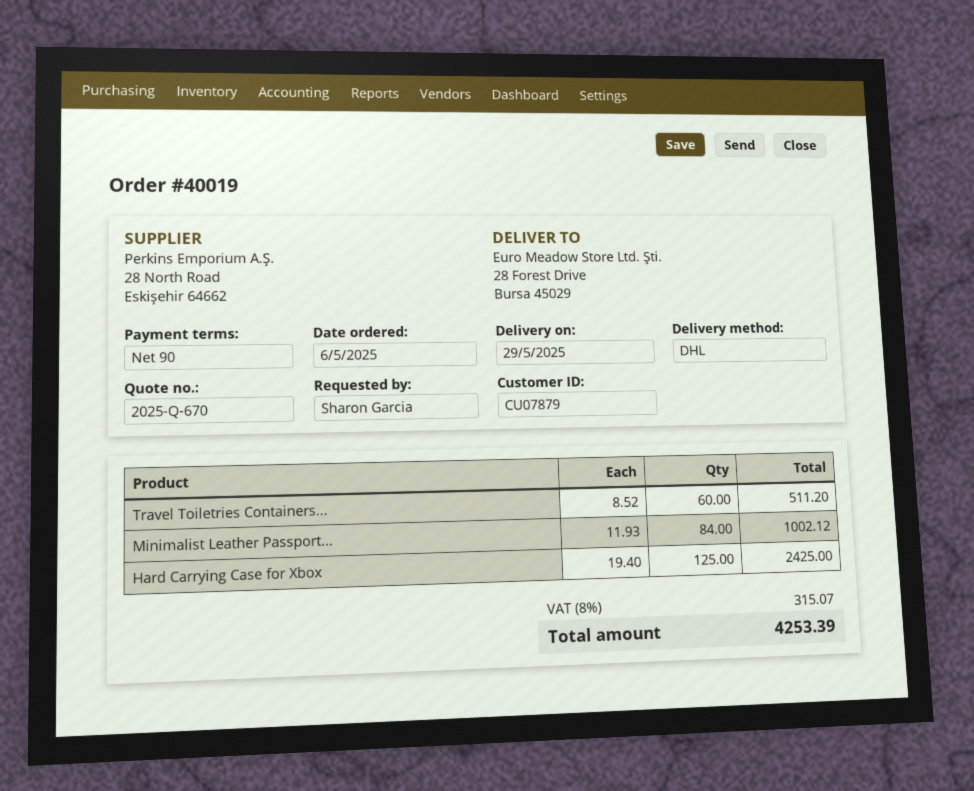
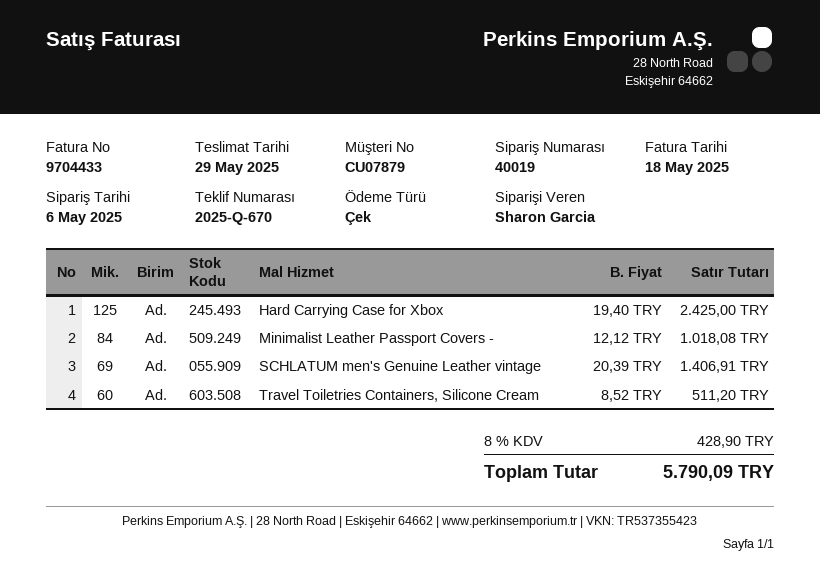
Minimalist Leather Passport...: 84 x 11.93 = 1002.12 -> 84 x 12.12 = 1018.08
SCHLATUM men's Genuine Leather vintage: none -> 69 x 20.39 = 1406.91
tax: 8% = 315.07 -> 8% = 428.90
total: 4253.39 -> 5790.09

